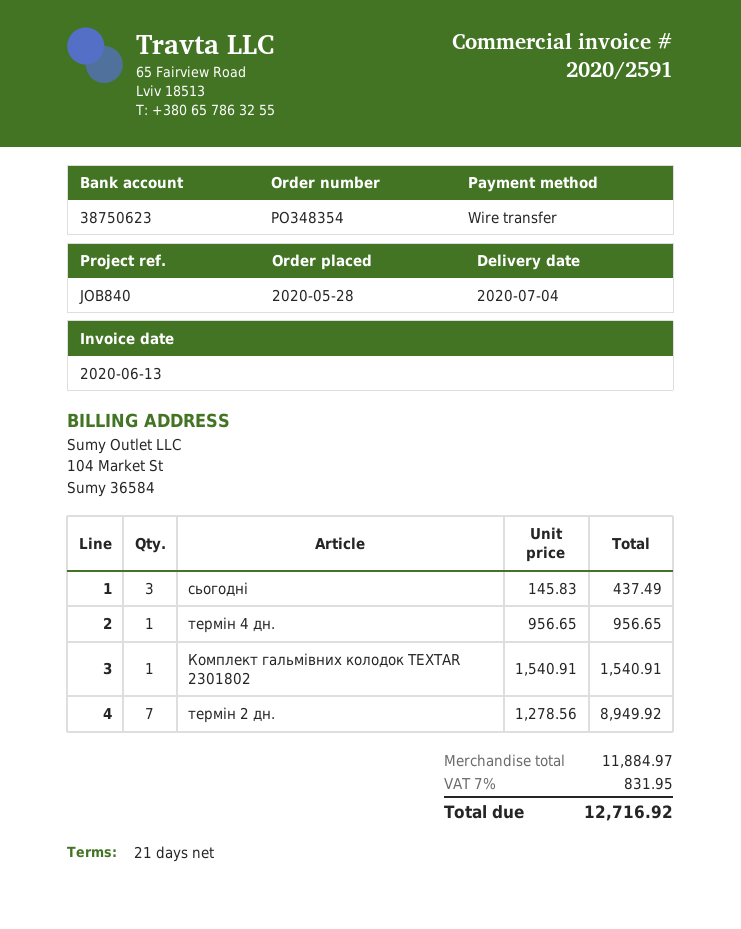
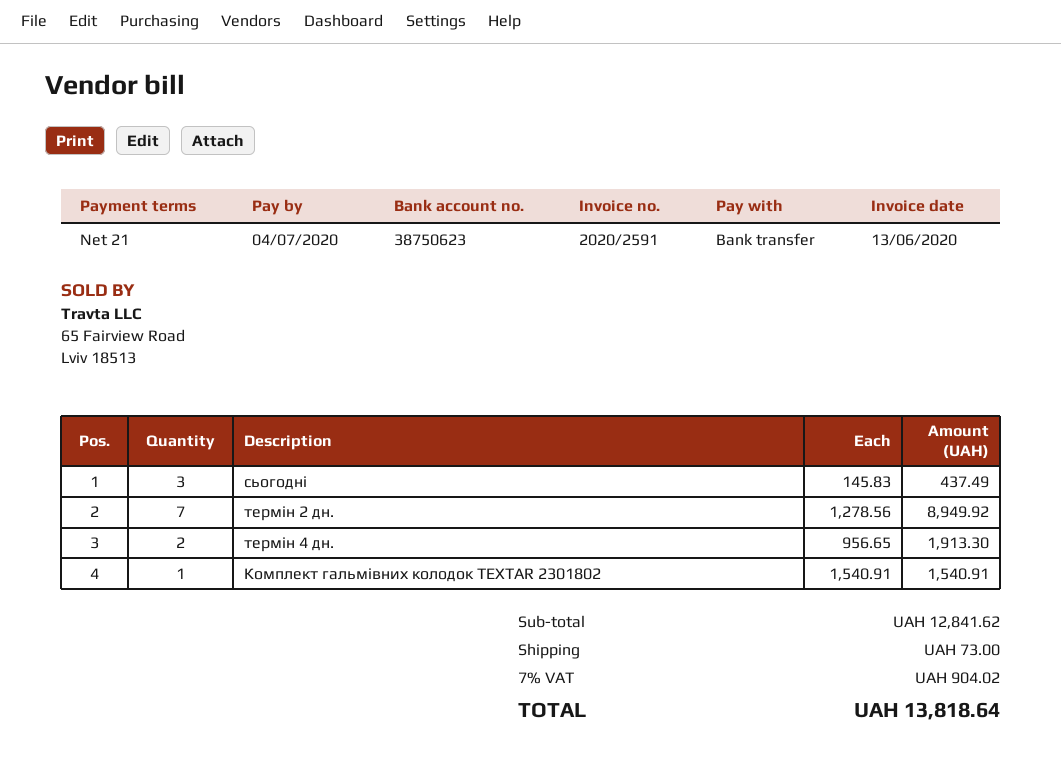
термін 4 дн.: 1 x 956.65 = 956.65 -> 2 x 956.65 = 1913.30
subtotal: 11884.97 -> 12841.62
shipping: none -> 73.00
tax: 7% = 831.95 -> 7% = 904.02
total: 12716.92 -> 13818.64

